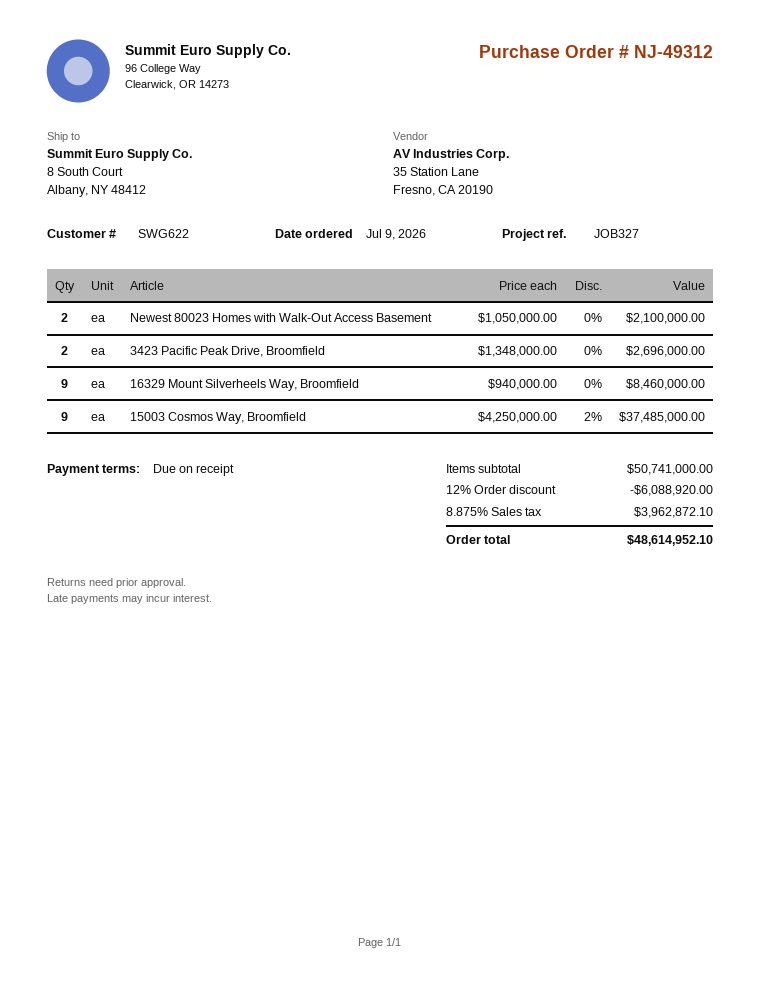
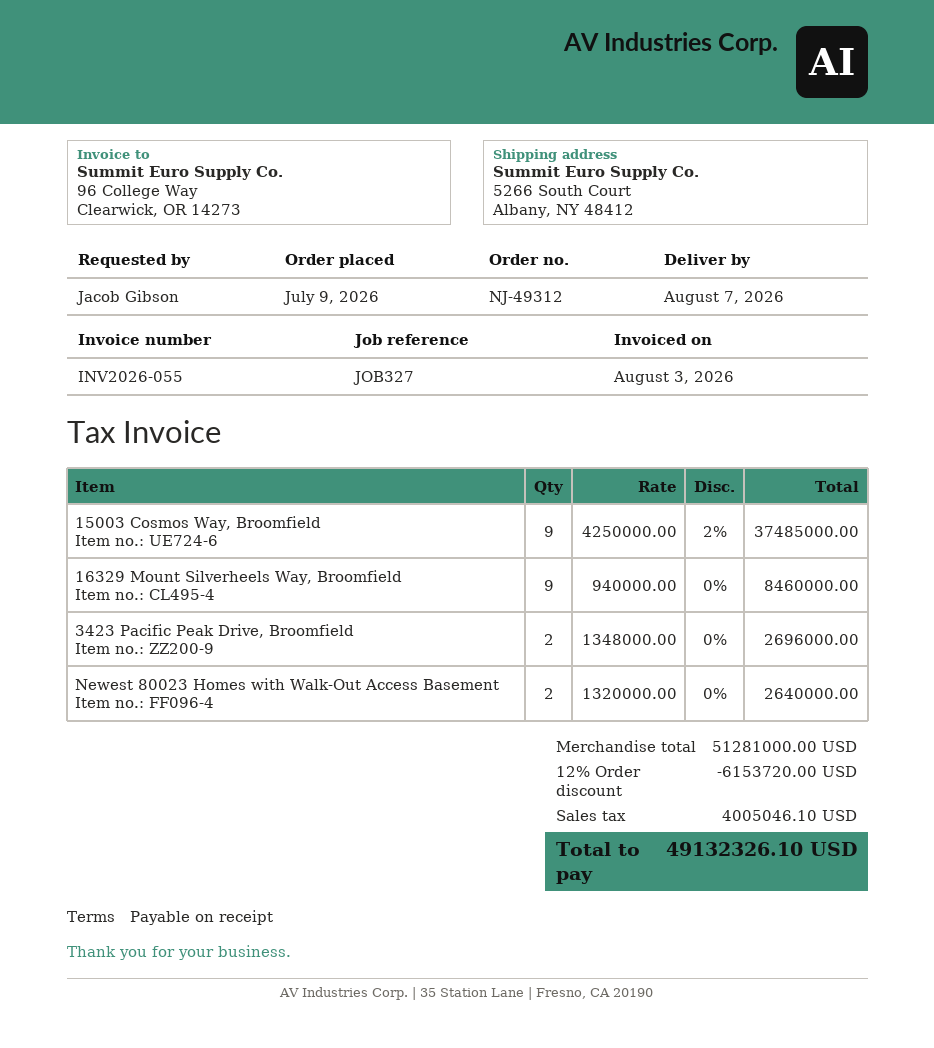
ship to: 8 South Court, Albany, NY 48412 -> 5266 South Court, Albany, NY 48412
Newest 80023 Homes with Walk-Out Access Basement: 2 x 1050000.00 = 2100000.00 -> 2 x 1320000.00 = 2640000.00
subtotal: 50741000.00 -> 51281000.00
discount: 12% = 6088920.00 -> 12% = 6153720.00
tax: 3962872.10 -> 4005046.10
total: 48614952.10 -> 49132326.10

